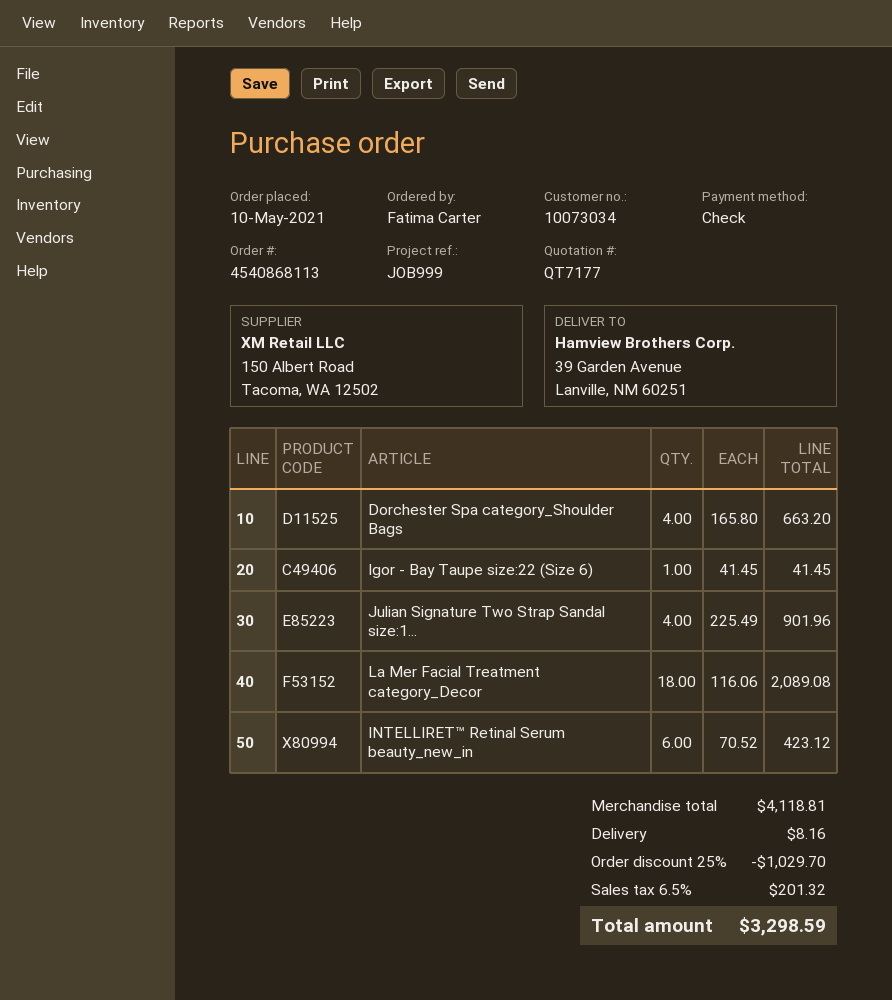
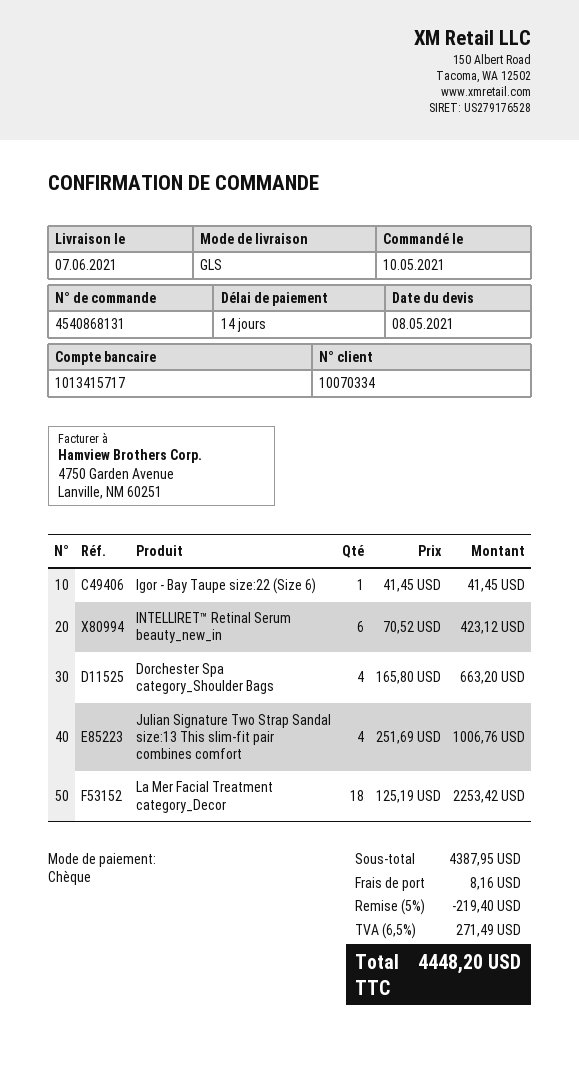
order number: 4540868113 -> 4540868131
customer number: 10073034 -> 10070334
Julian Signature Two Strap Sandal size:1...: 4 x 225.49 = 901.96 -> 4 x 251.69 = 1006.76
La Mer Facial Treatment category_Decor: 18 x 116.06 = 2089.08 -> 18 x 125.19 = 2253.42
subtotal: 4118.81 -> 4387.95
discount: 25% = 1029.70 -> 5% = 219.40
tax: 6.5% = 201.32 -> 6.5% = 271.49
total: 3298.59 -> 4448.20

